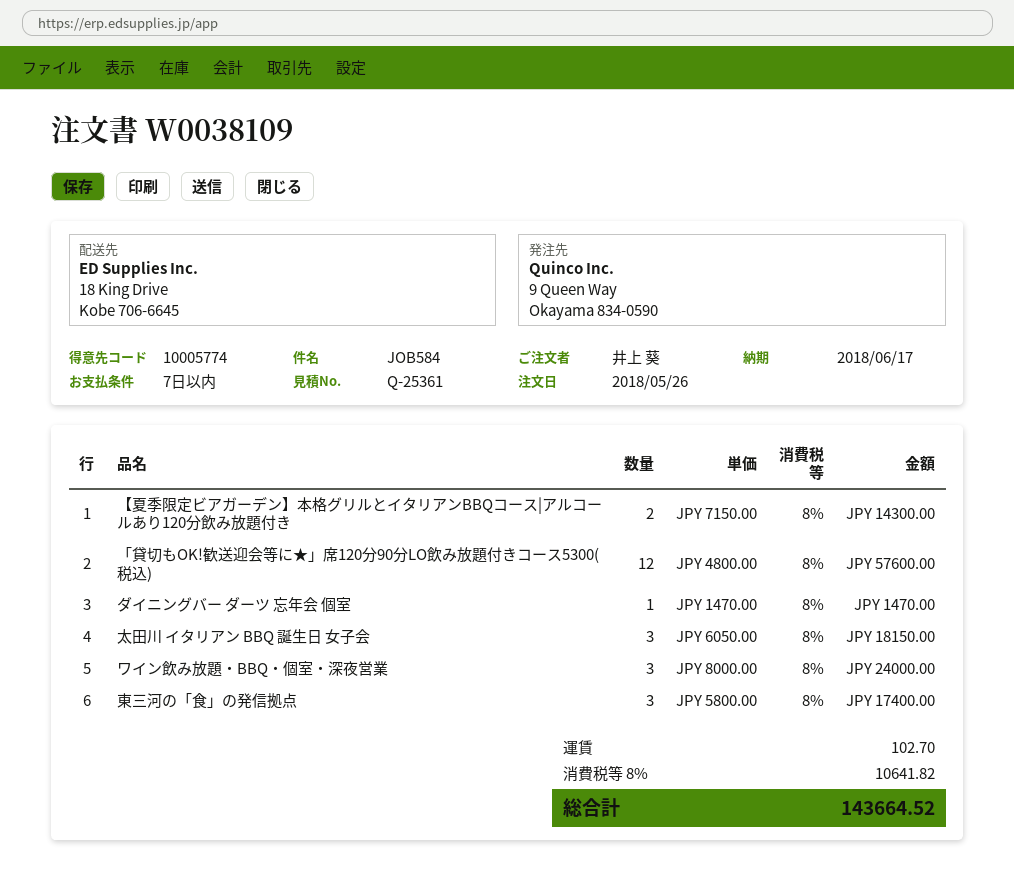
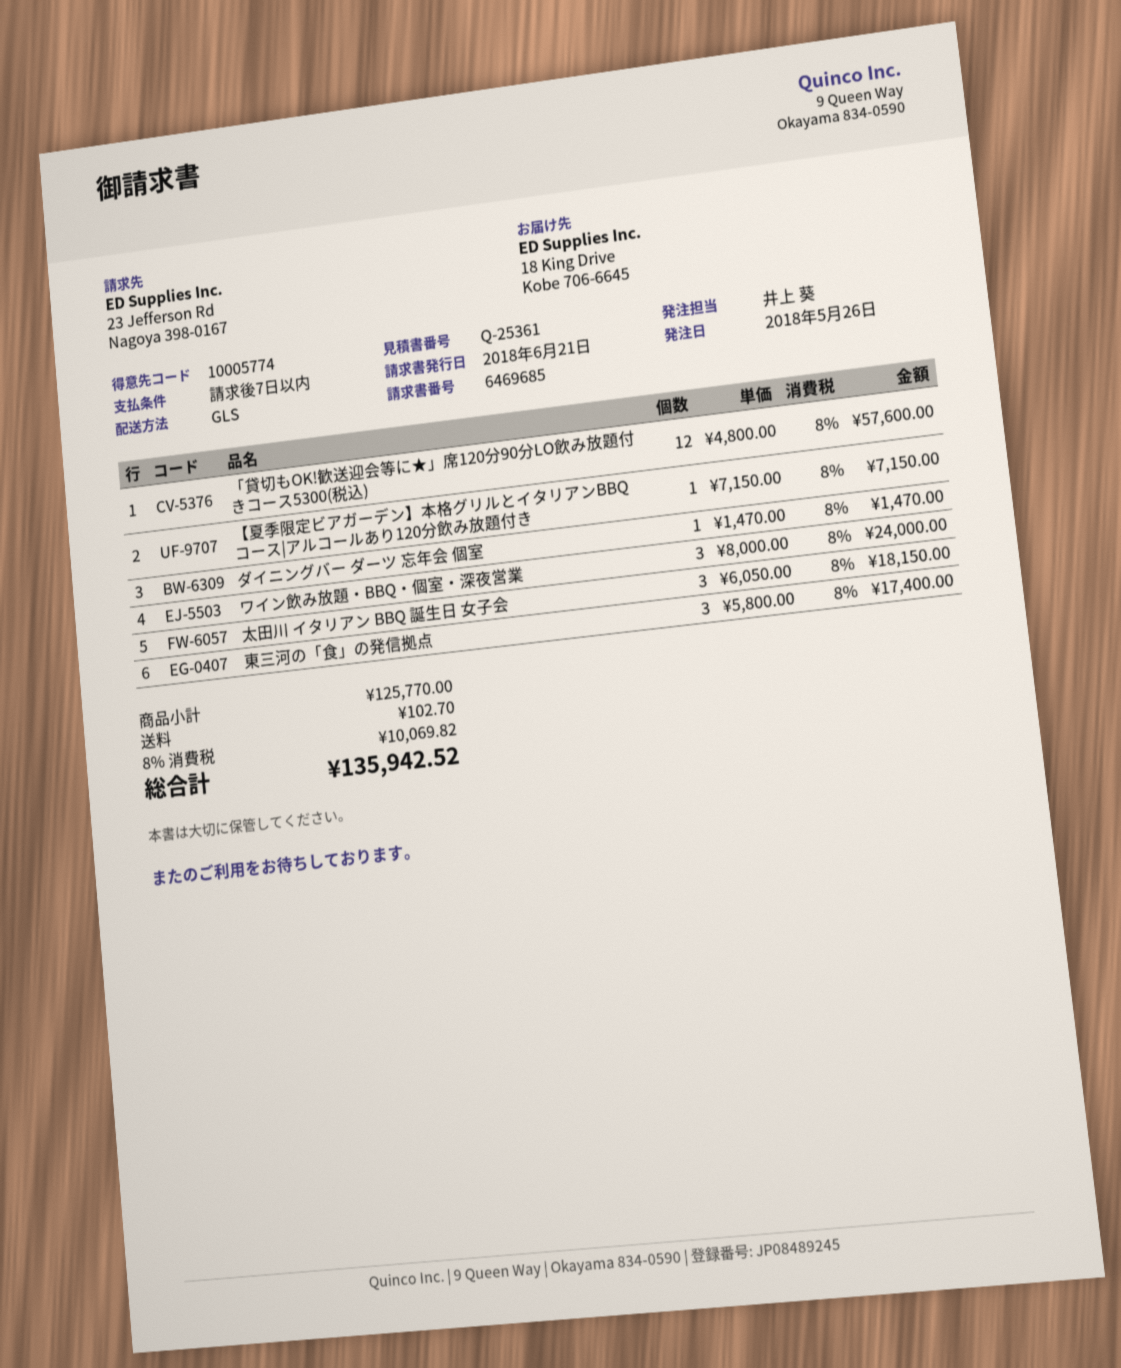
【夏季限定ビアガーデン】本格グリルとイタリアンBBQコース|アルコールあり120分飲み放題付き: 2 x 7150.00 = 14300.00 -> 1 x 7150.00 = 7150.00
tax: 8% = 10641.82 -> 8% = 10069.82
total: 143664.52 -> 135942.52

